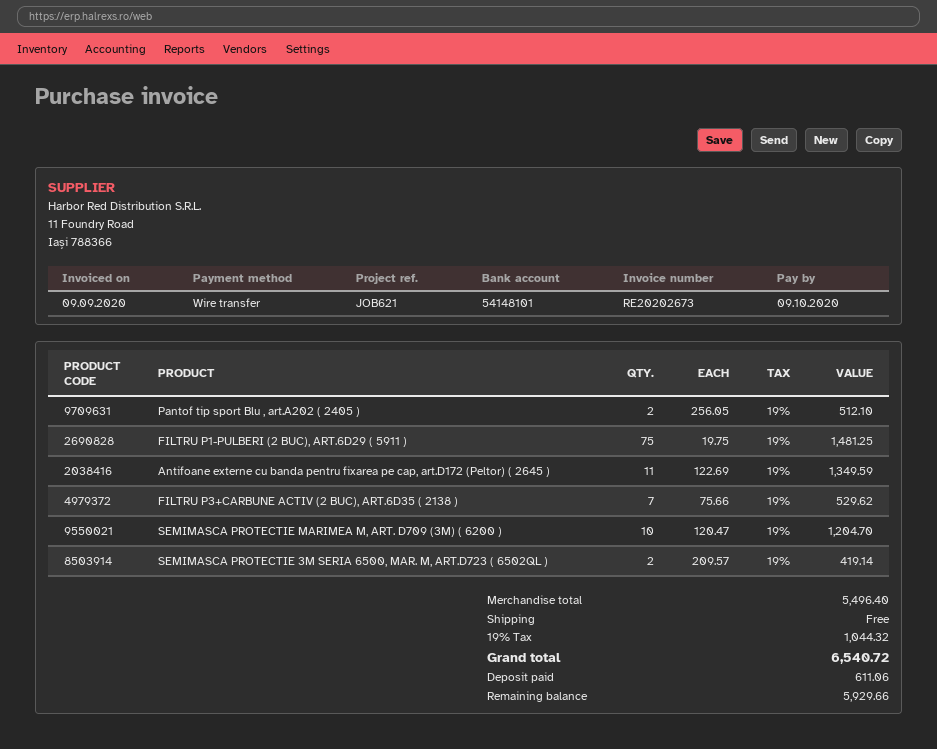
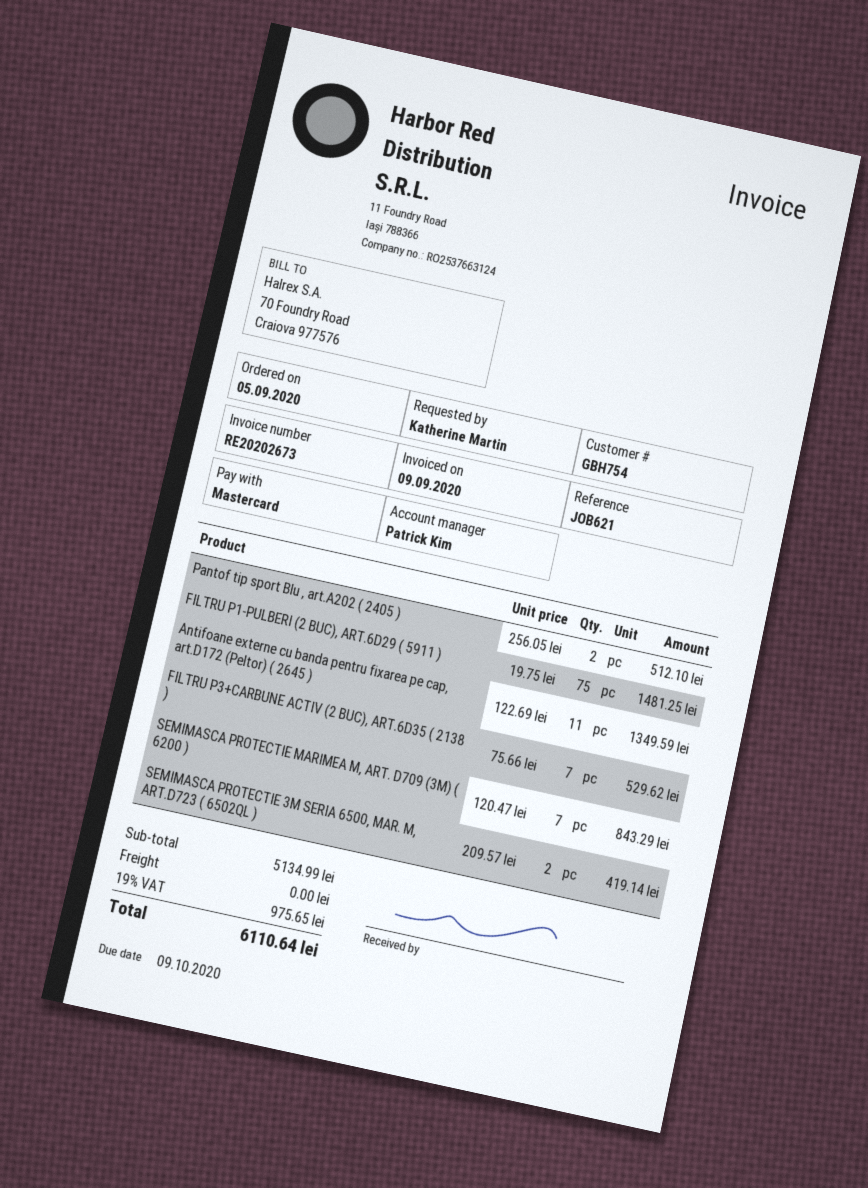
payment method: bank transfer -> Mastercard
SEMIMASCA PROTECTIE MARIMEA M, ART. D709 (3M) ( 6200 ): 10 x 120.47 = 1204.70 -> 7 x 120.47 = 843.29
subtotal: 5496.40 -> 5134.99
tax: 19% = 1044.32 -> 19% = 975.65
total: 6540.72 -> 6110.64

